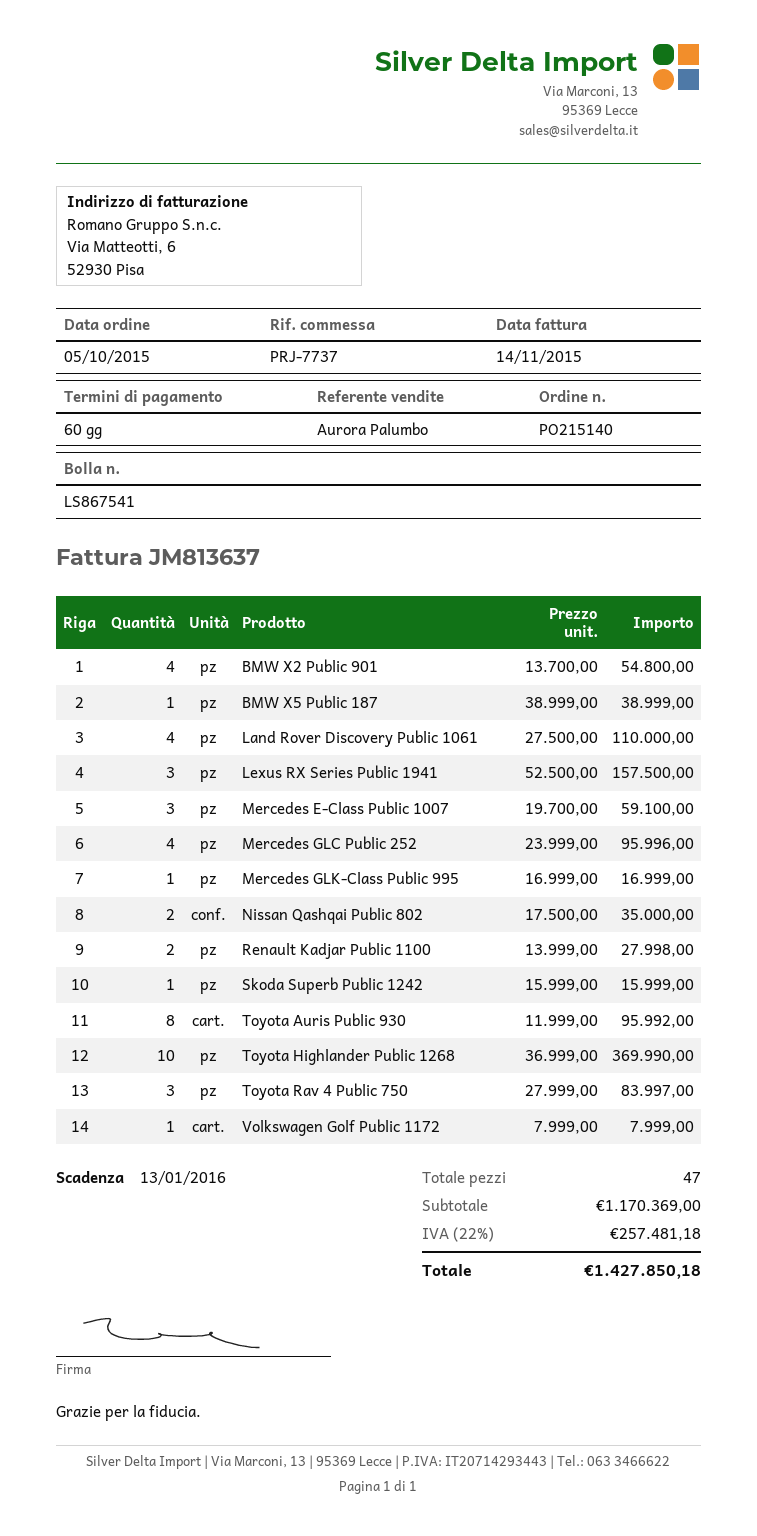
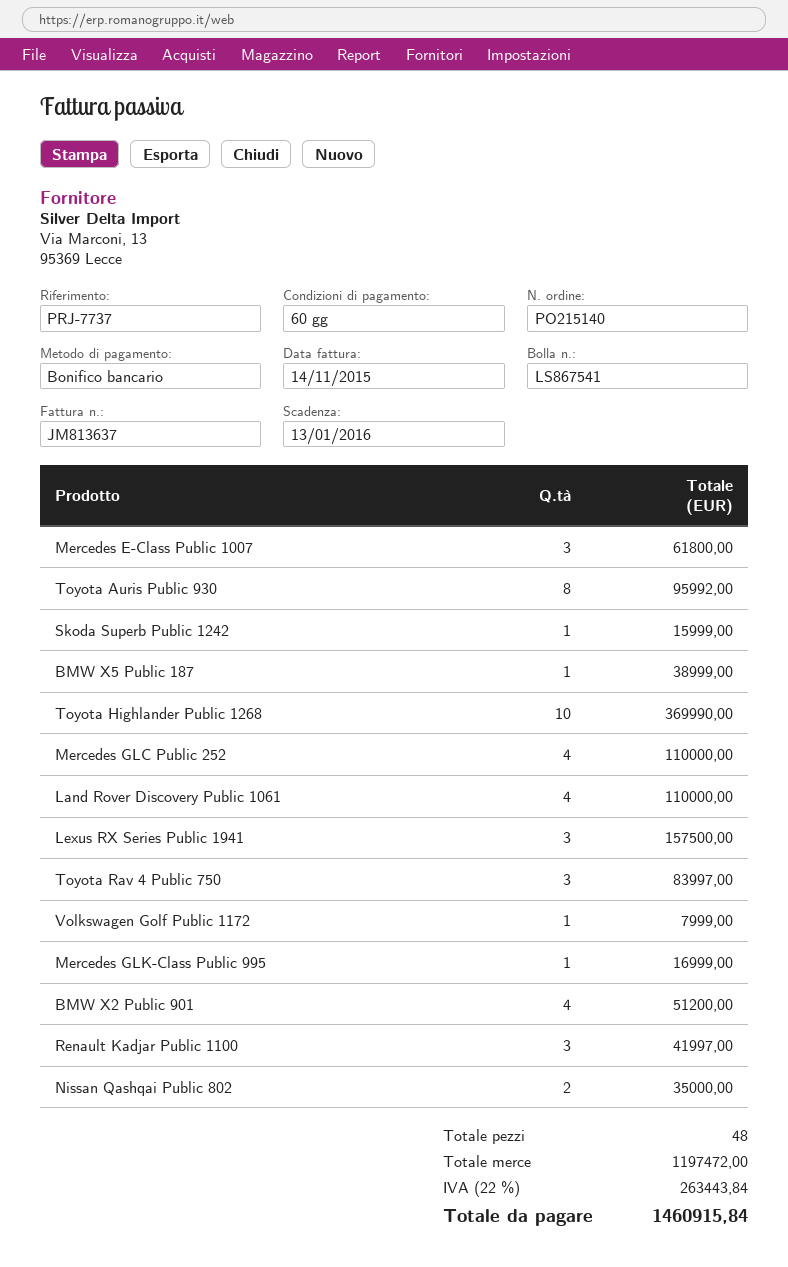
BMW X2 Public 901: 4 for 54800.00 -> 4 for 51200.00
Mercedes E-Class Public 1007: 3 for 59100.00 -> 3 for 61800.00
Mercedes GLC Public 252: 4 for 95996.00 -> 4 for 110000.00
Renault Kadjar Public 1100: 2 for 27998.00 -> 3 for 41997.00
total quantity: 47 -> 48
subtotal: 1170369.00 -> 1197472.00
tax: 22% = 257481.18 -> 22% = 263443.84
total: 1427850.18 -> 1460915.84

